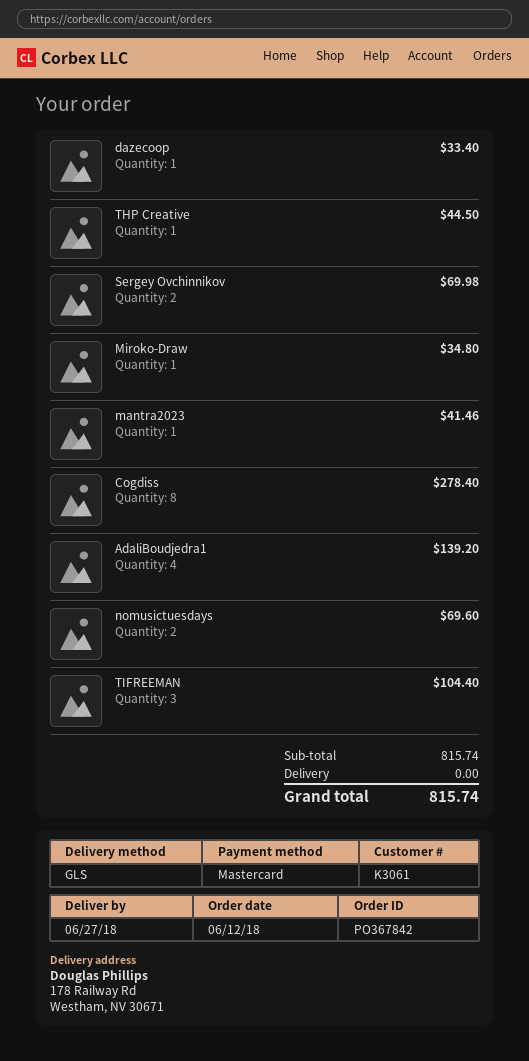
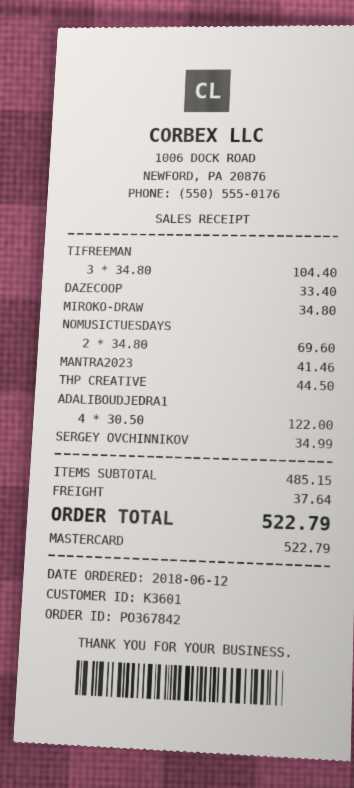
customer number: K3061 -> K3601
Sergey Ovchinnikov: 2 for 69.98 -> 1 for 34.99
Cogdiss: 8 for 278.40 -> none
AdaliBoudjedra1: 4 for 139.20 -> 4 for 122.00
subtotal: 815.74 -> 485.15
shipping: 0.00 -> 37.64
total: 815.74 -> 522.79

